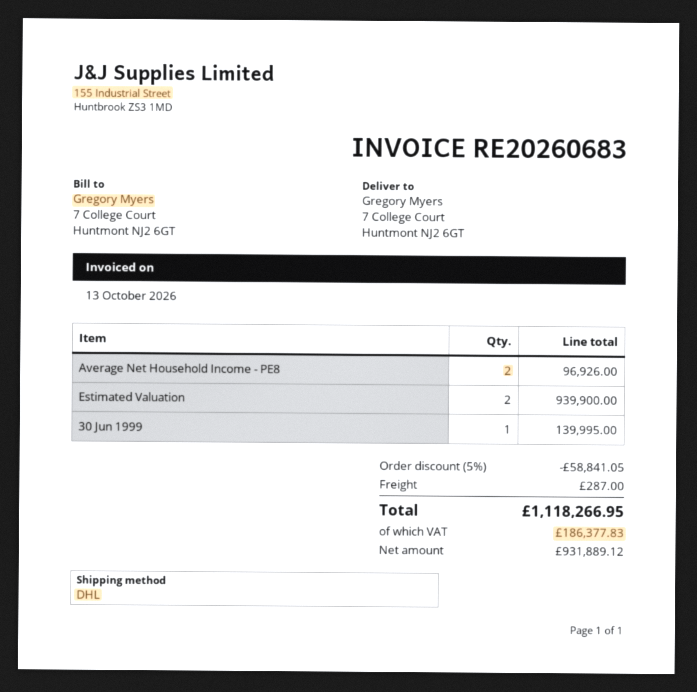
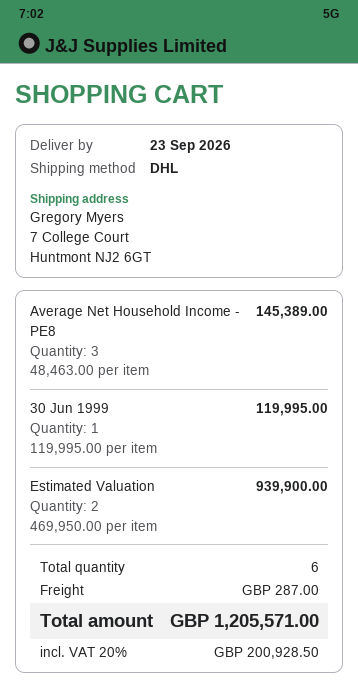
Average Net Household Income - PE8: 2 for 96926.00 -> 3 for 145389.00
30 Jun 1999: 1 for 139995.00 -> 1 for 119995.00
discount: 5% = 58841.05 -> none
tax: 186377.83 -> 200928.50
total: 1118266.95 -> 1205571.00

